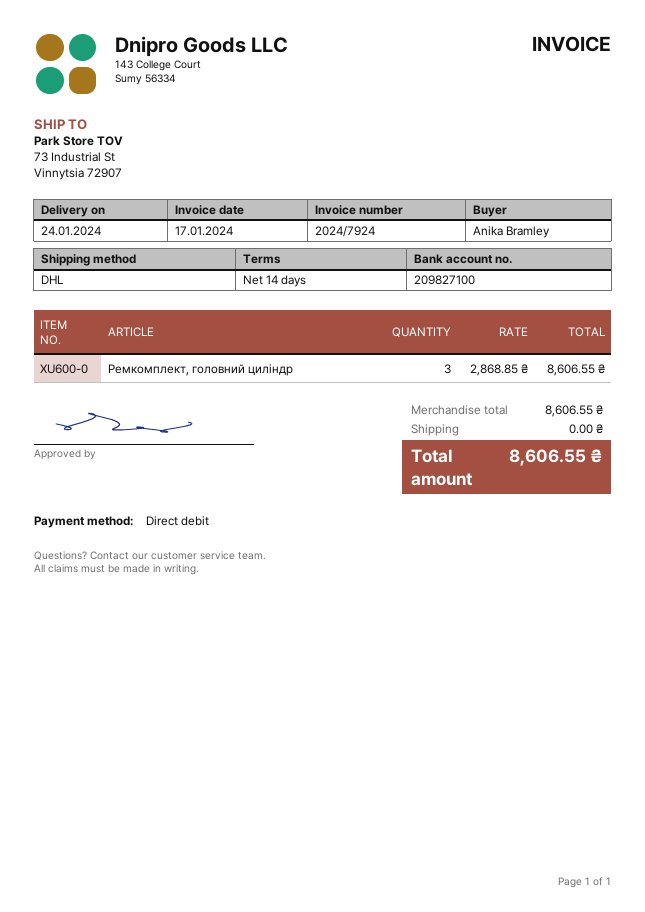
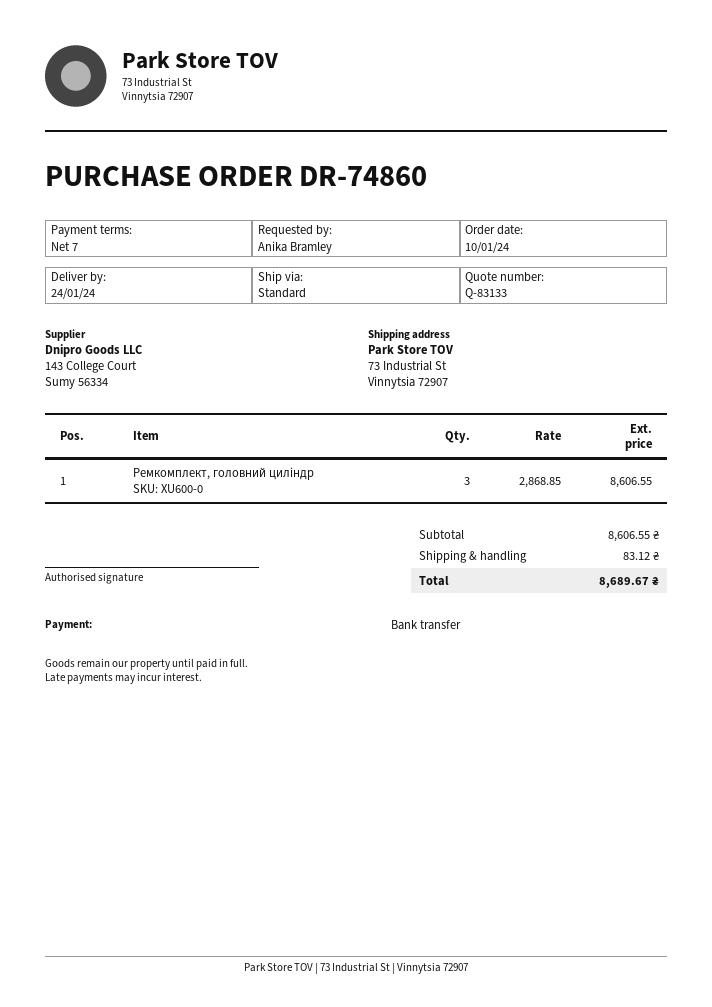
payment terms: 14 days -> 7 days
payment method: direct debit -> bank transfer
shipping method: DHL -> standard
shipping: 0.00 -> 83.12
total: 8606.55 -> 8689.67

